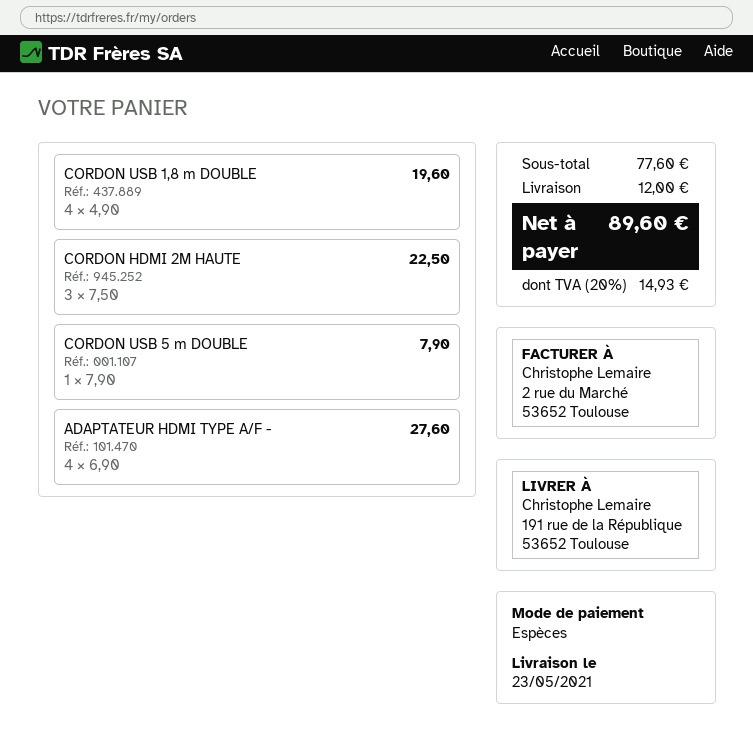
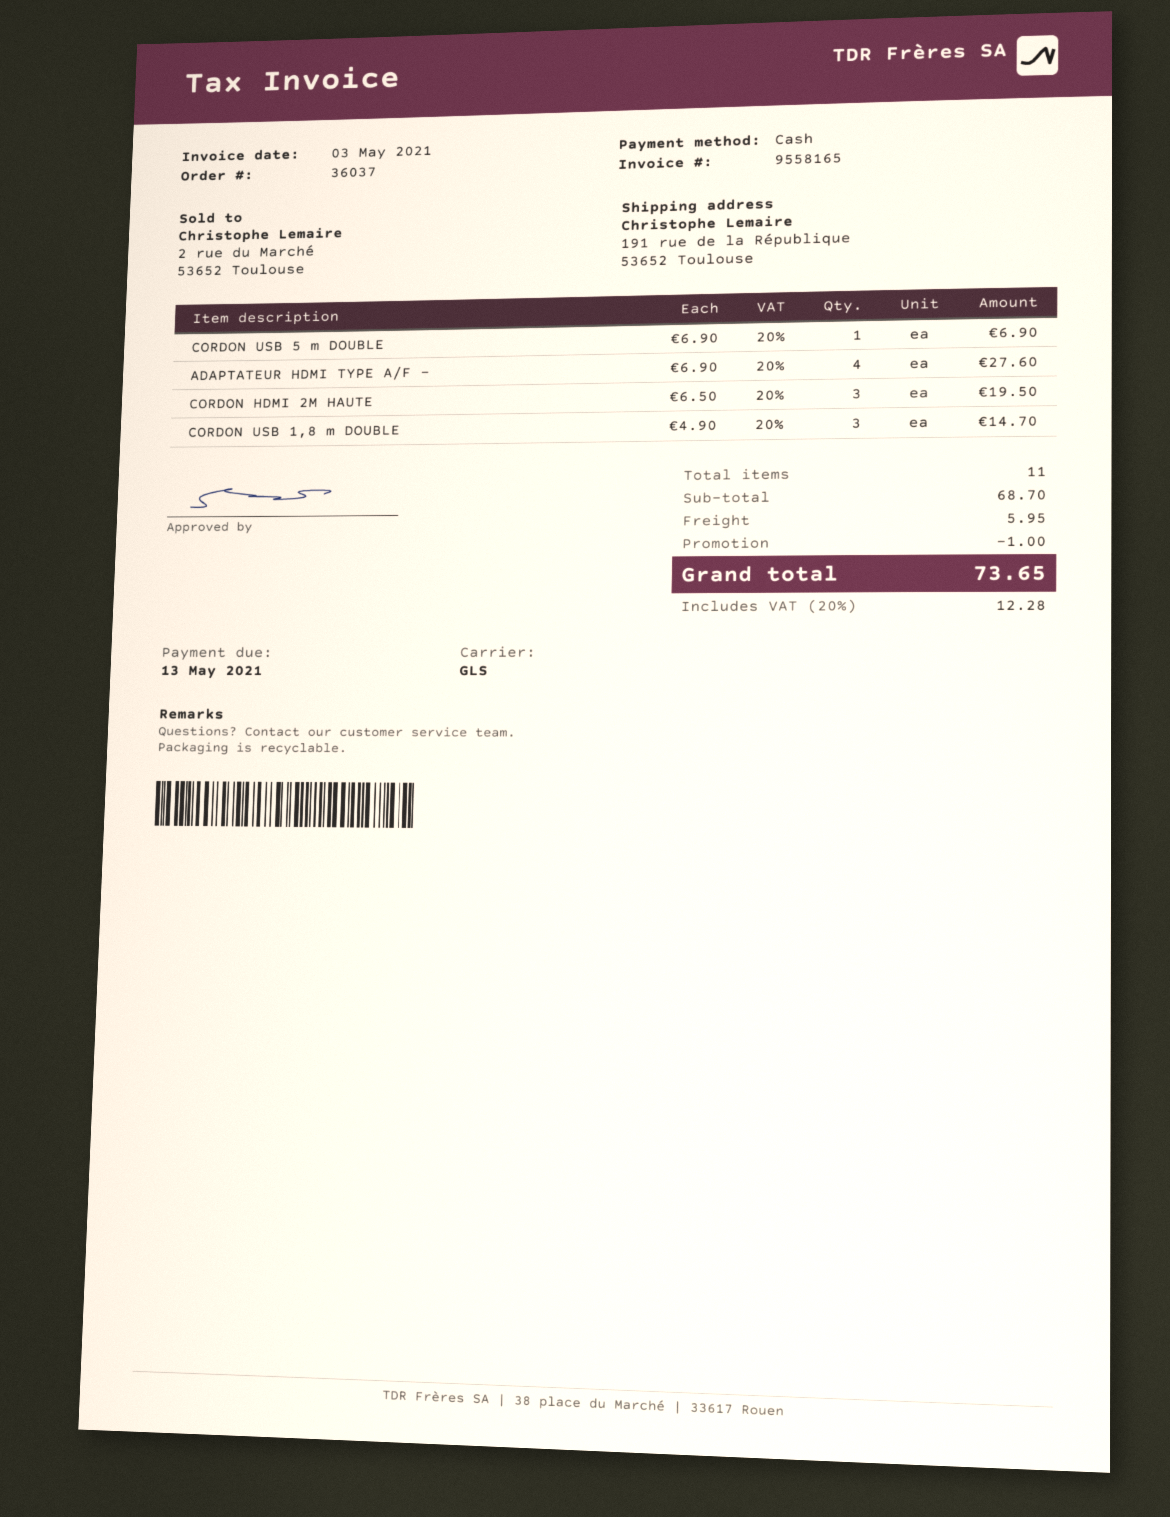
CORDON USB 1,8 m DOUBLE: 4 x 4.90 = 19.60 -> 3 x 4.90 = 14.70
CORDON HDMI 2M HAUTE: 3 x 7.50 = 22.50 -> 3 x 6.50 = 19.50
CORDON USB 5 m DOUBLE: 1 x 7.90 = 7.90 -> 1 x 6.90 = 6.90
subtotal: 77.60 -> 68.70
discount: none -> 1.00
shipping: 12.00 -> 5.95
tax: 20% = 14.93 -> 20% = 12.28
total: 89.60 -> 73.65

